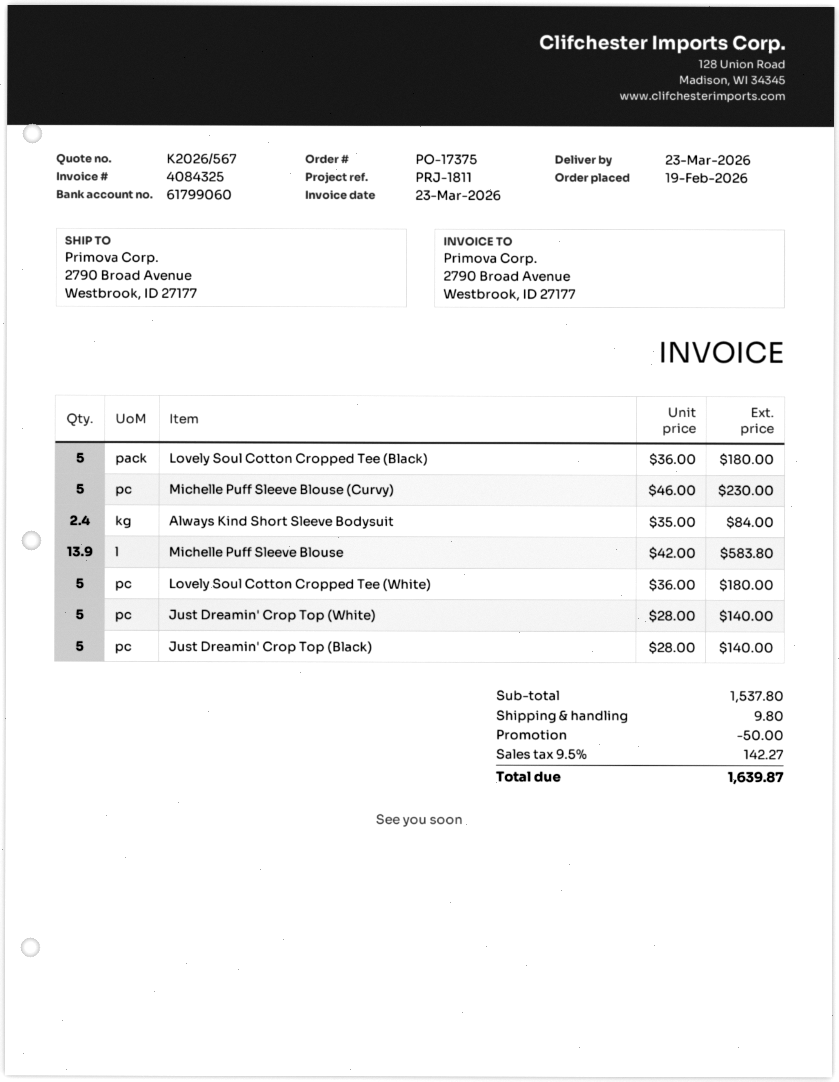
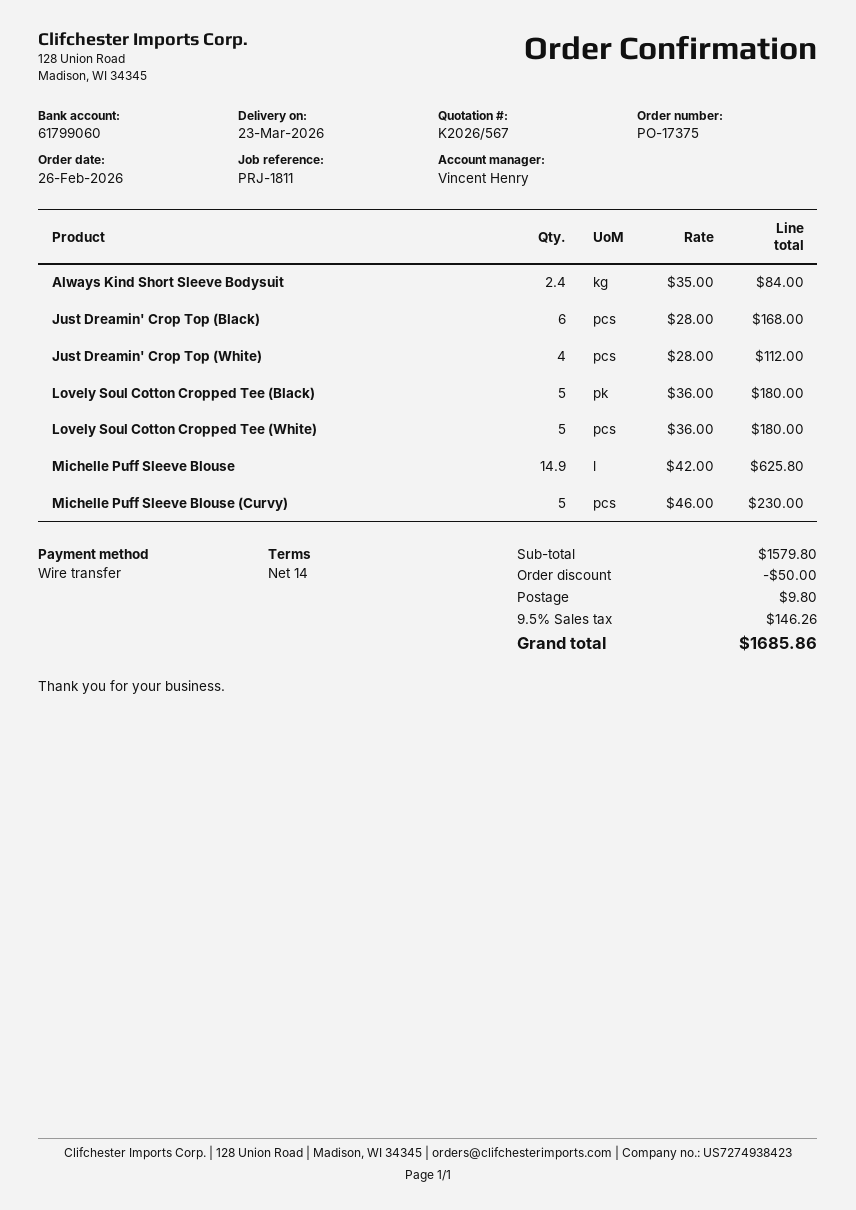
order date: 2026-02-19 -> 2026-02-26
Michelle Puff Sleeve Blouse: 13.9 x 42.00 = 583.80 -> 14.9 x 42.00 = 625.80
Just Dreamin' Crop Top (White): 5 x 28.00 = 140.00 -> 4 x 28.00 = 112.00
Just Dreamin' Crop Top (Black): 5 x 28.00 = 140.00 -> 6 x 28.00 = 168.00
subtotal: 1537.80 -> 1579.80
tax: 9.5% = 142.27 -> 9.5% = 146.26
total: 1639.87 -> 1685.86

